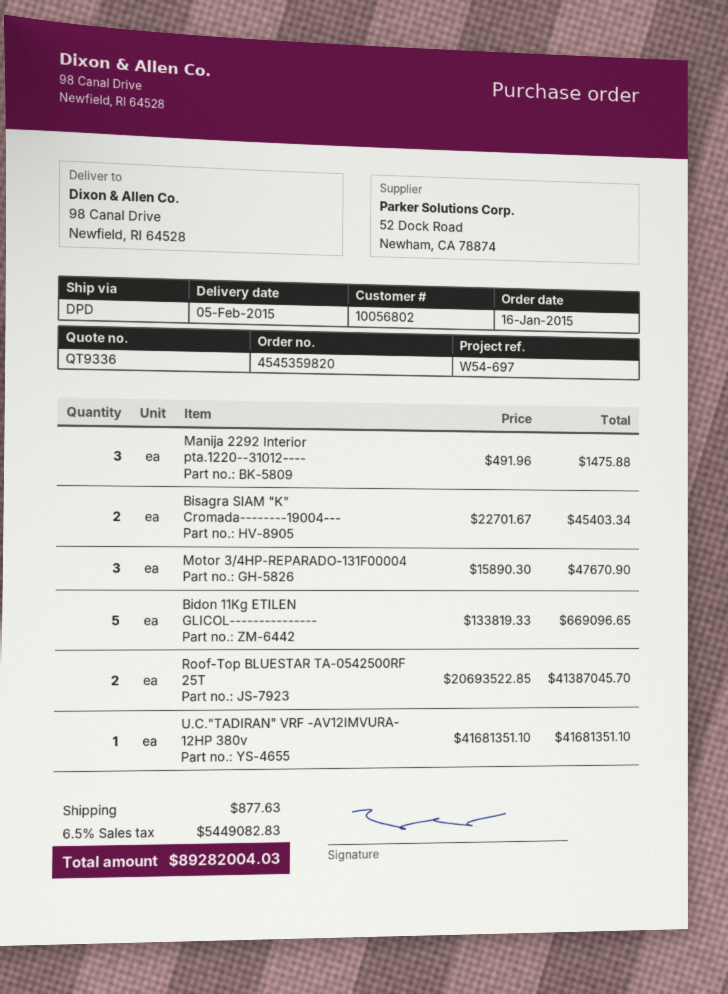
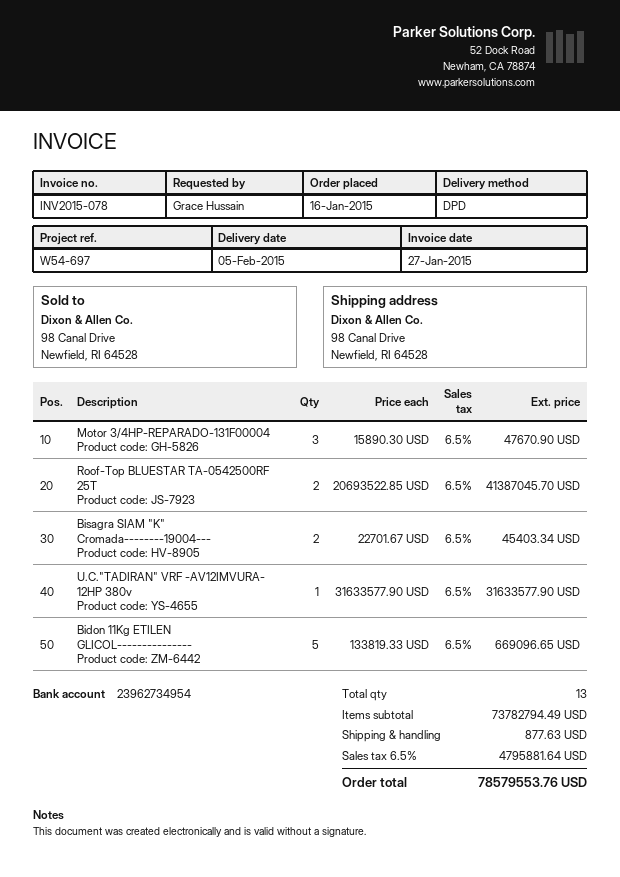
Manija 2292 Interior pta.1220--31012----: 3 x 491.96 = 1475.88 -> none
U.C."TADIRAN" VRF -AV12IMVURA- 12HP 380v: 1 x 41681351.10 = 41681351.10 -> 1 x 31633577.90 = 31633577.90
tax: 6.5% = 5449082.83 -> 6.5% = 4795881.64
total: 89282004.03 -> 78579553.76

